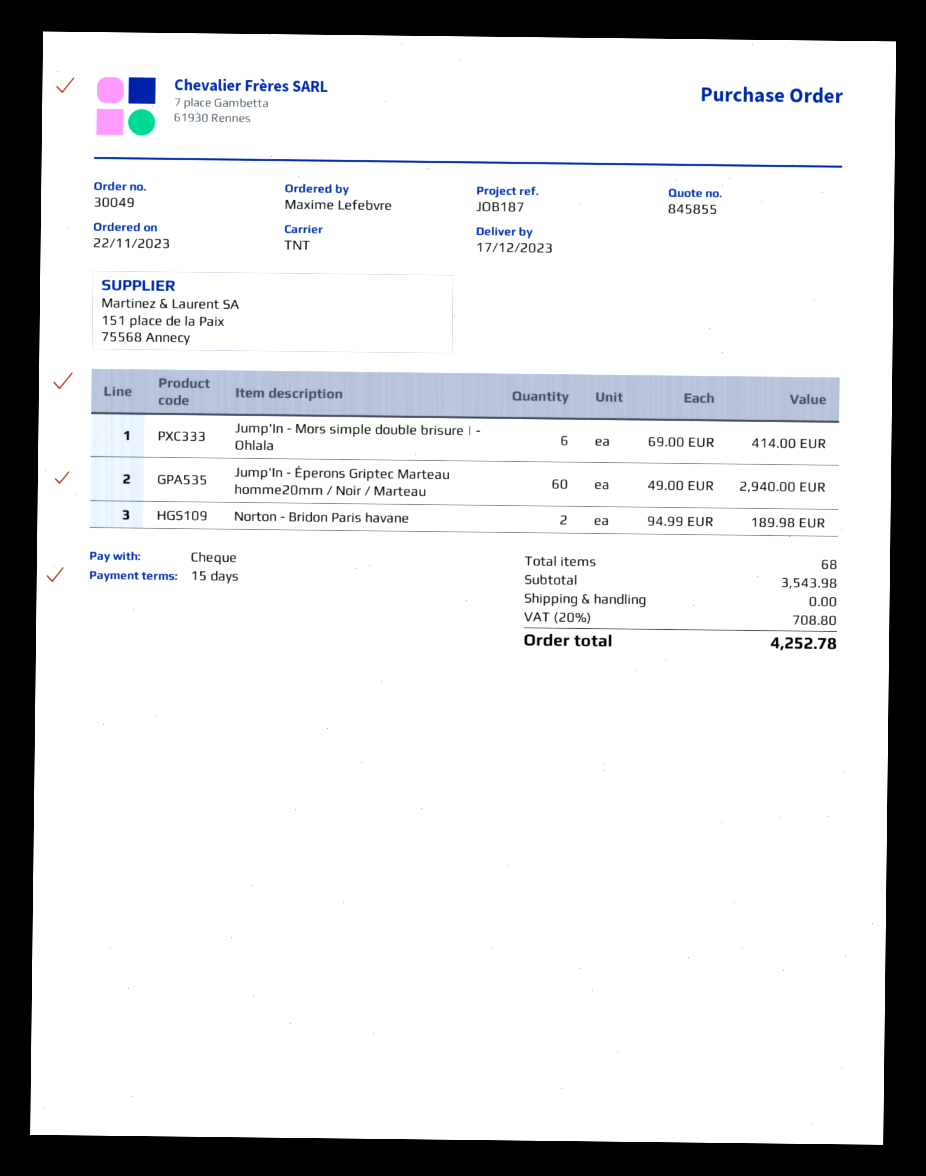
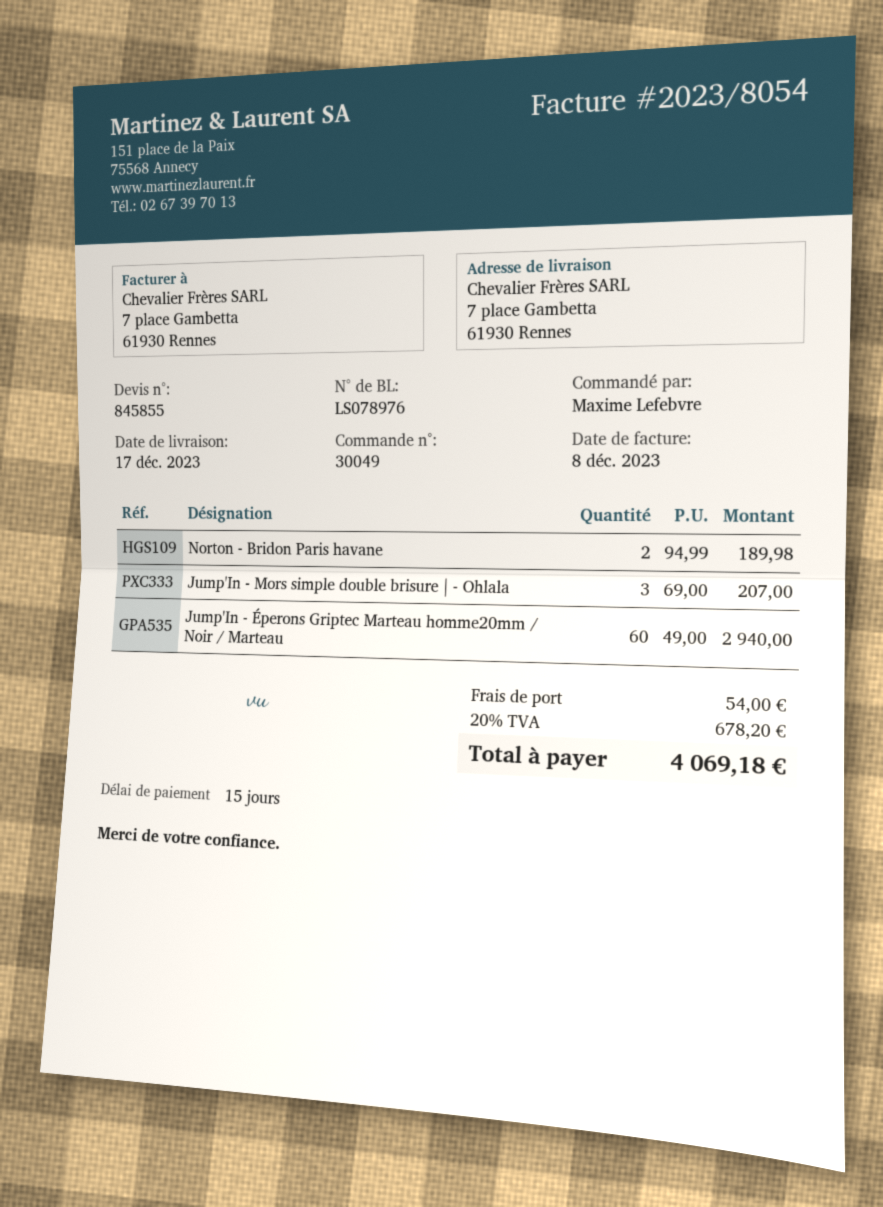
Jump'In - Mors simple double brisure | - Ohlala: 6 x 69.00 = 414.00 -> 3 x 69.00 = 207.00
shipping: 0.00 -> 54.00
tax: 20% = 708.80 -> 20% = 678.20
total: 4252.78 -> 4069.18

